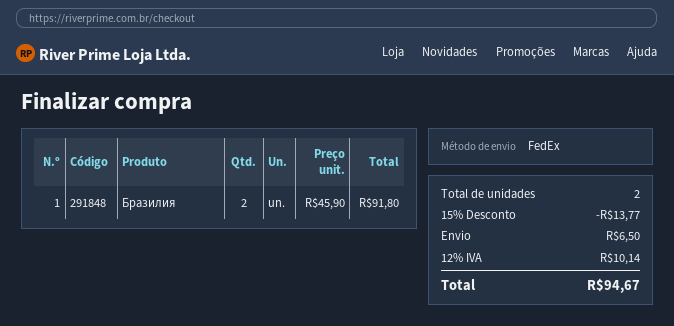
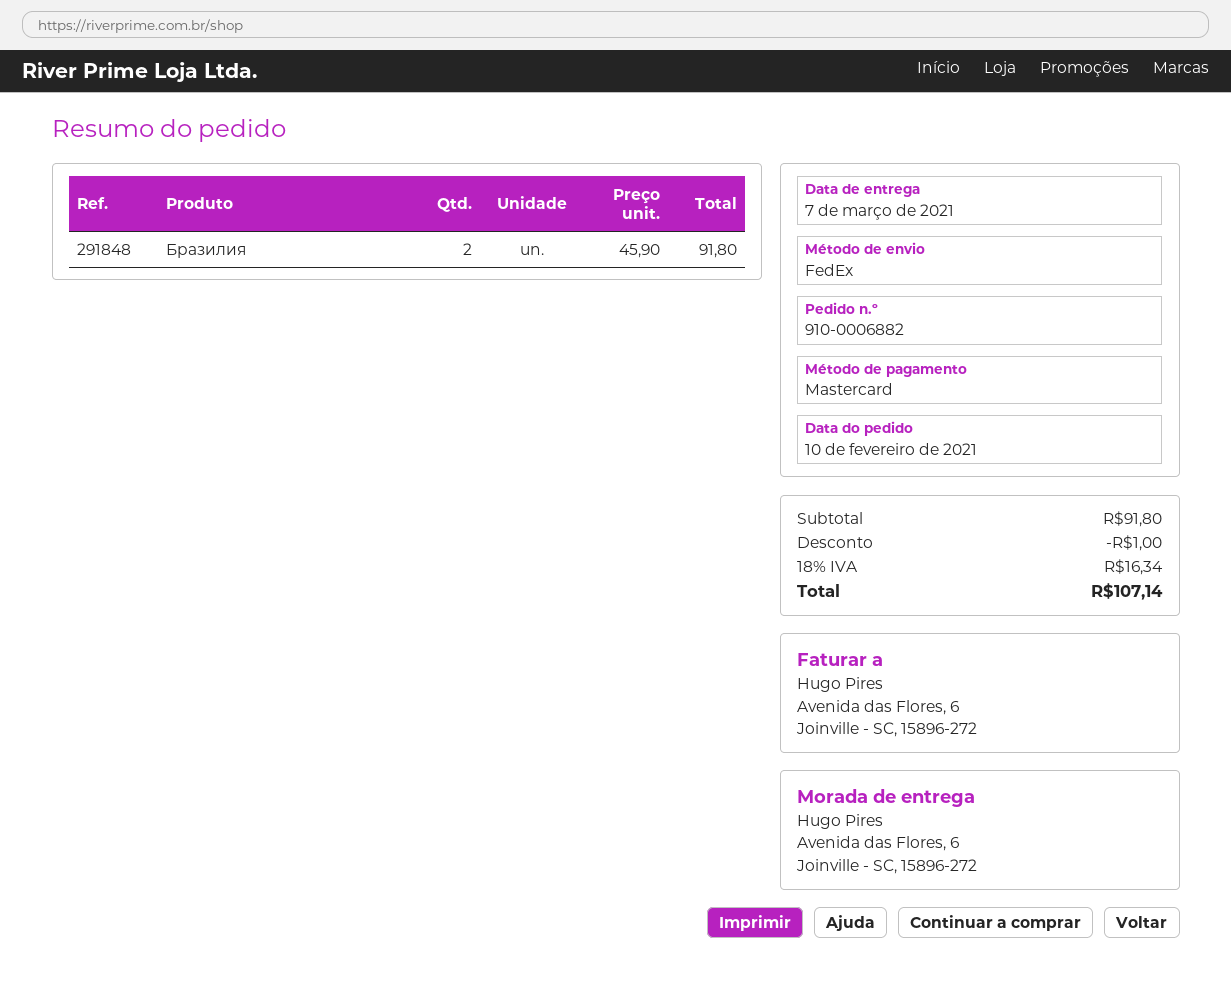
discount: 13.77 -> 1.00
shipping: 6.50 -> none
tax: 12% = 10.14 -> 18% = 16.34
total: 94.67 -> 107.14

